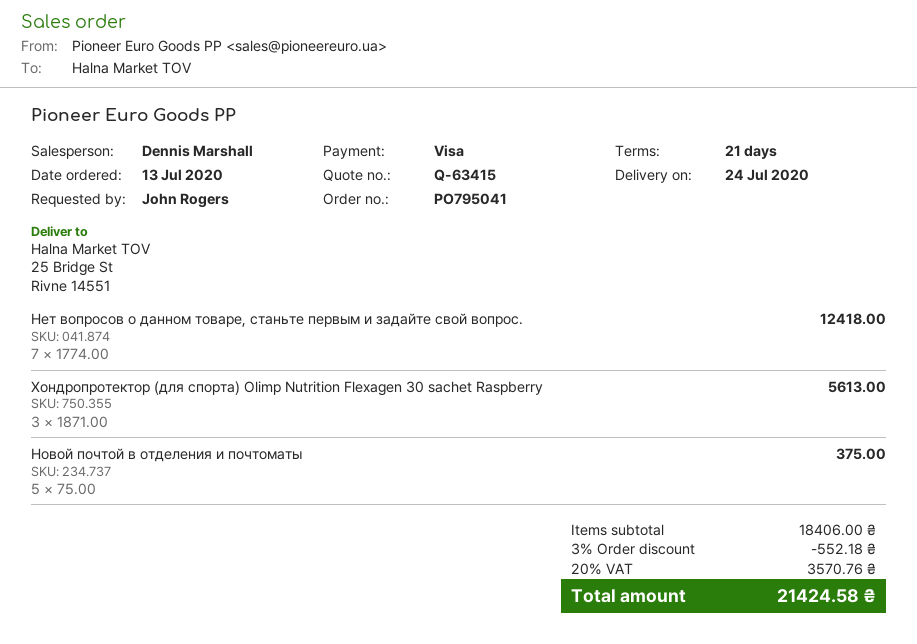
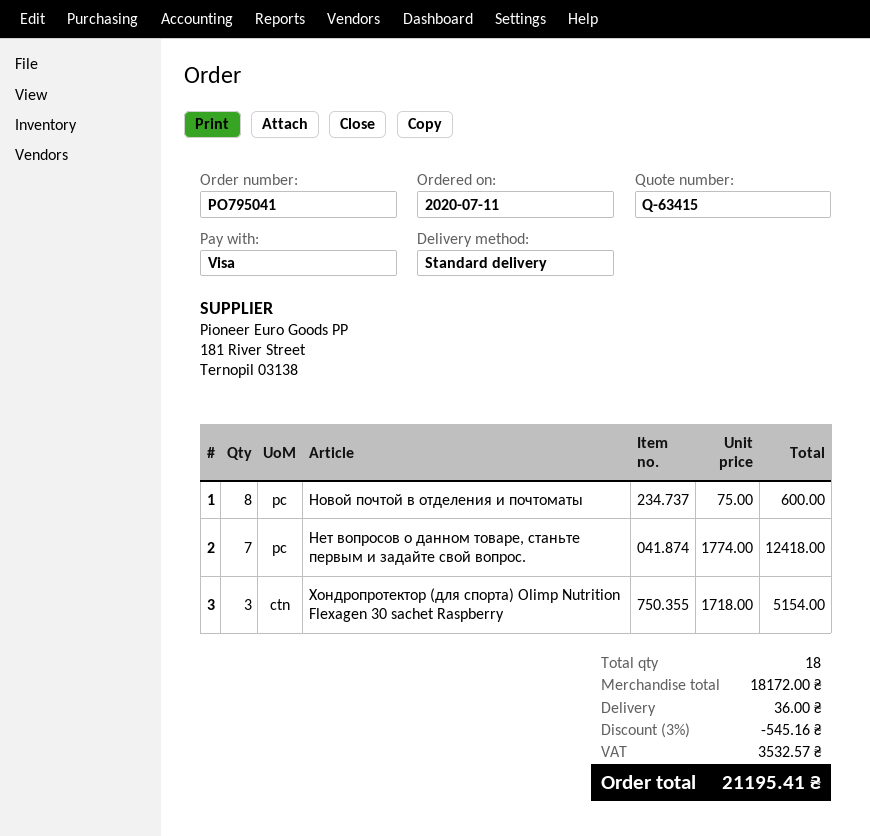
order date: 2020-07-13 -> 2020-07-11
Хондропротектор (для спорта) Olimp Nutrition Flexagen 30 sachet Raspberry: 3 x 1871.00 = 5613.00 -> 3 x 1718.00 = 5154.00
Новой почтой в отделения и почтоматы: 5 x 75.00 = 375.00 -> 8 x 75.00 = 600.00
subtotal: 18406.00 -> 18172.00
discount: 3% = 552.18 -> 3% = 545.16
shipping: none -> 36.00
tax: 3570.76 -> 3532.57
total: 21424.58 -> 21195.41

